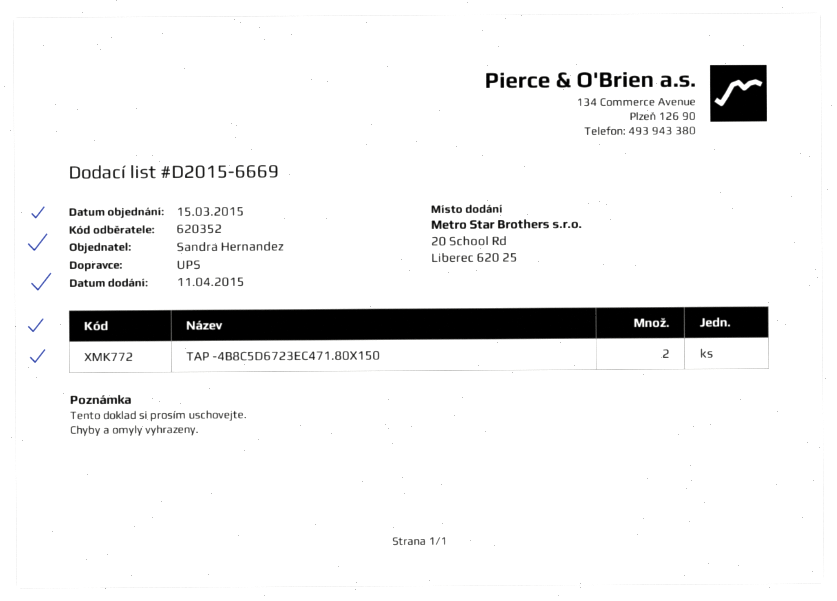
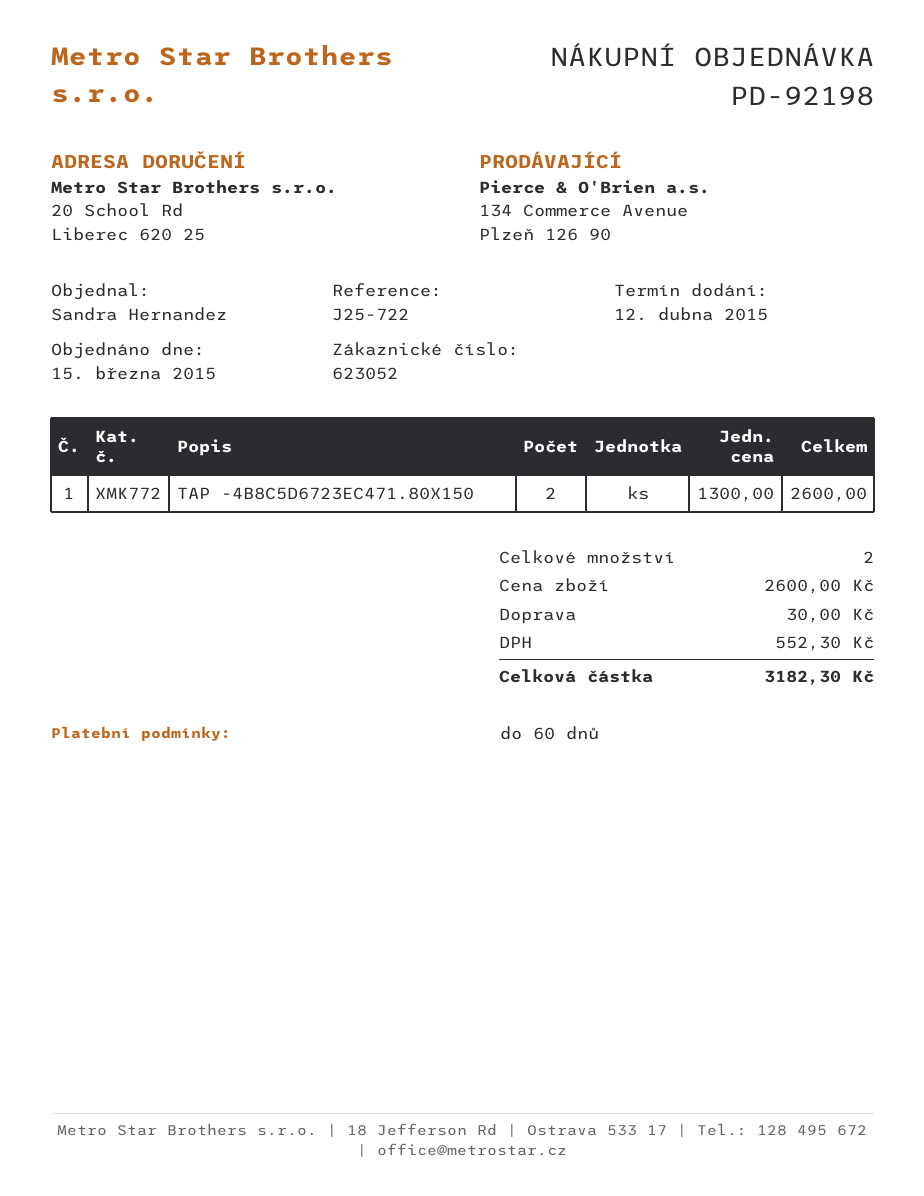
delivery date: 2015-04-11 -> 2015-04-12
customer number: 620352 -> 623052

